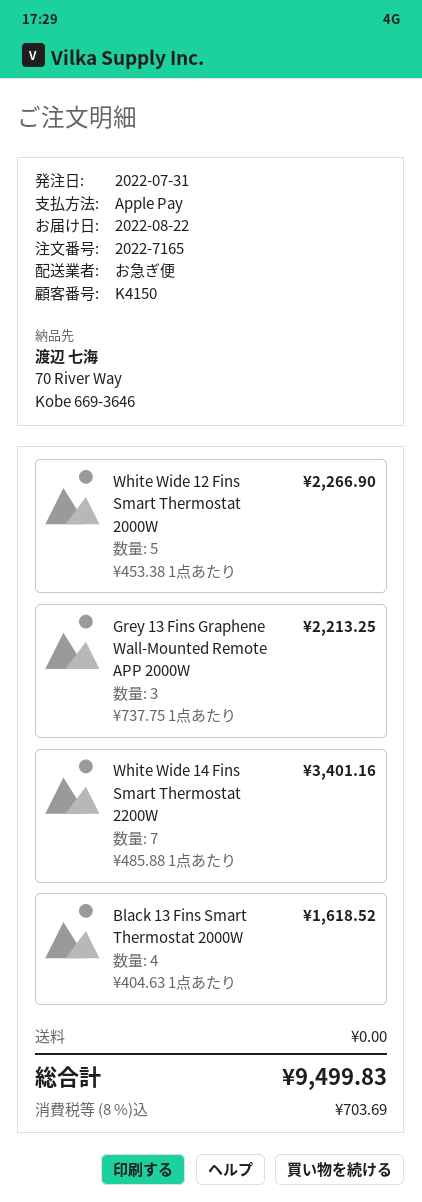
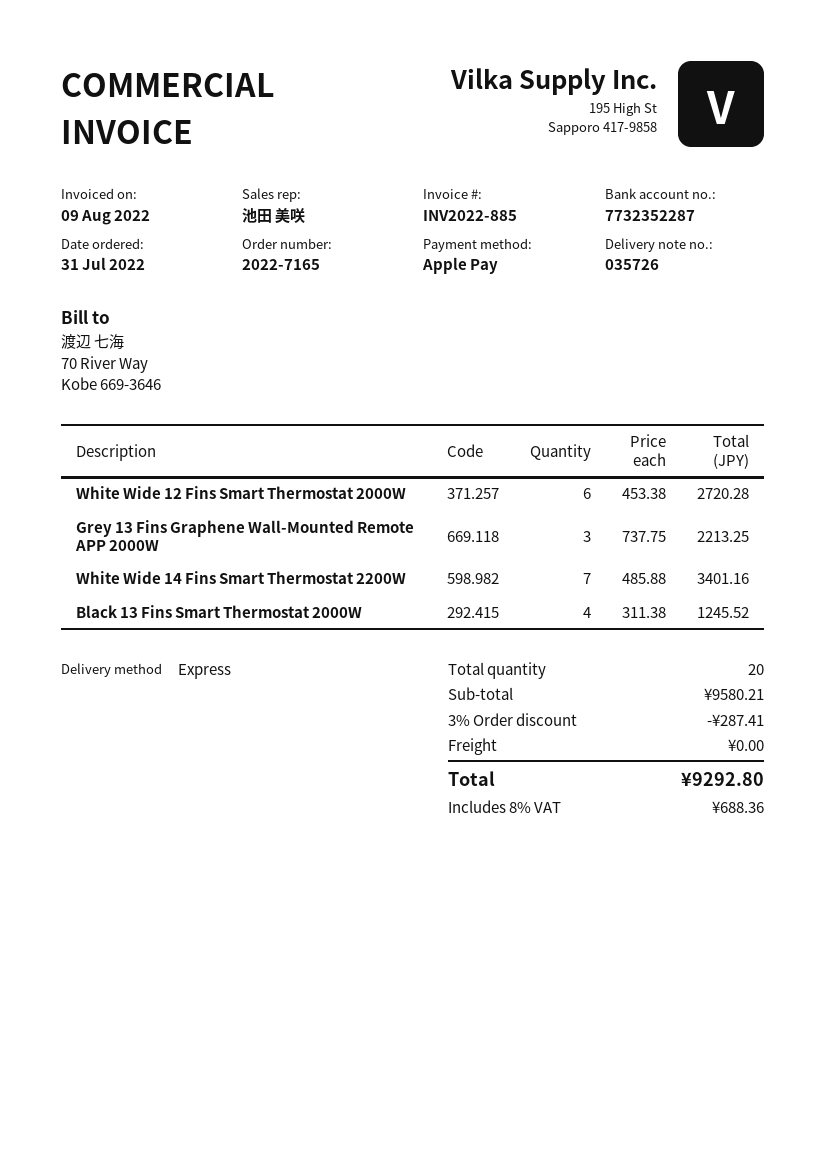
White Wide 12 Fins Smart Thermostat 2000W: 5 x 453.38 = 2266.90 -> 6 x 453.38 = 2720.28
Black 13 Fins Smart Thermostat 2000W: 4 x 404.63 = 1618.52 -> 4 x 311.38 = 1245.52
discount: none -> 3% = 287.41
tax: 8% = 703.69 -> 8% = 688.36
total: 9499.83 -> 9292.80

